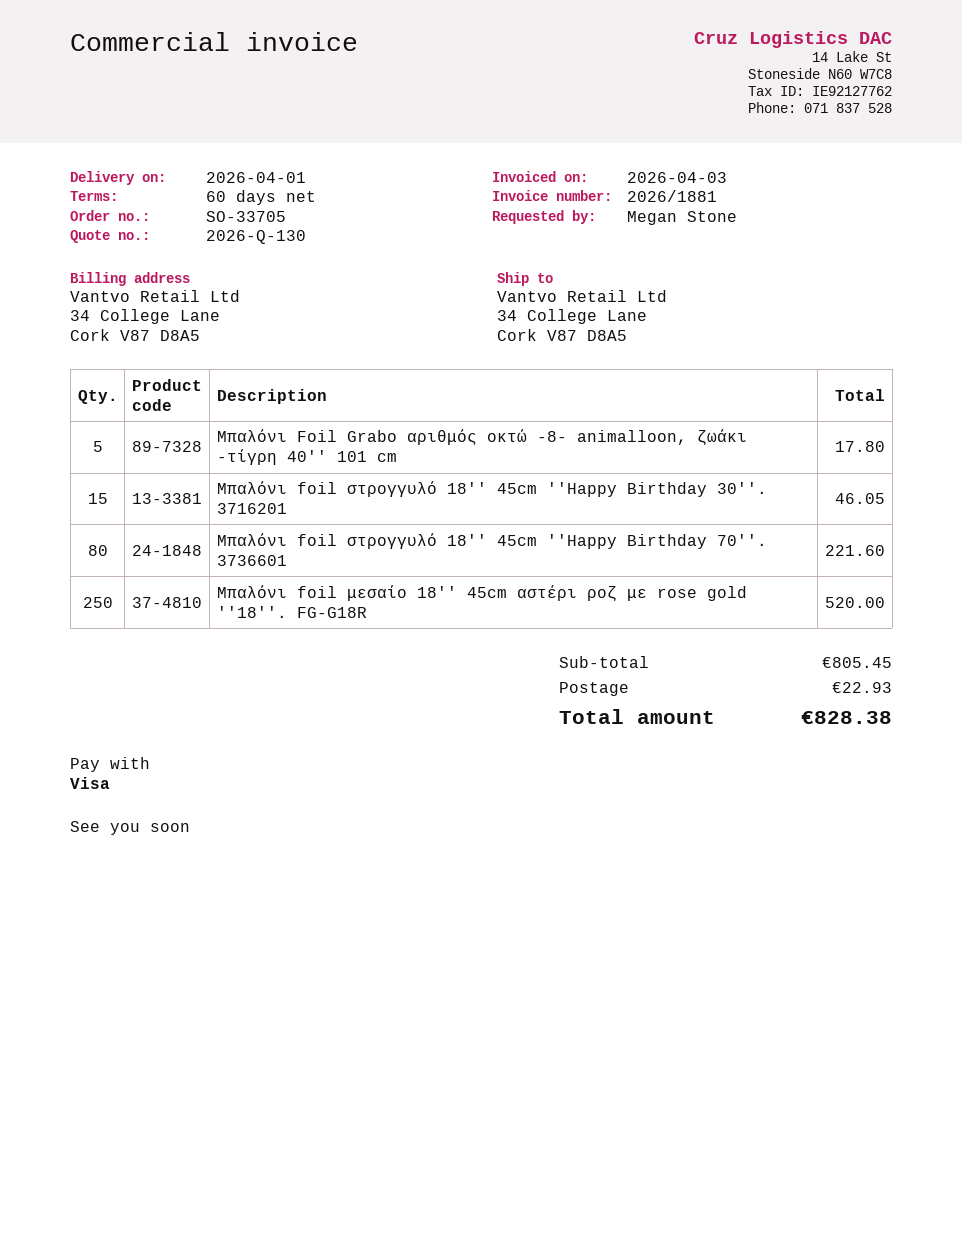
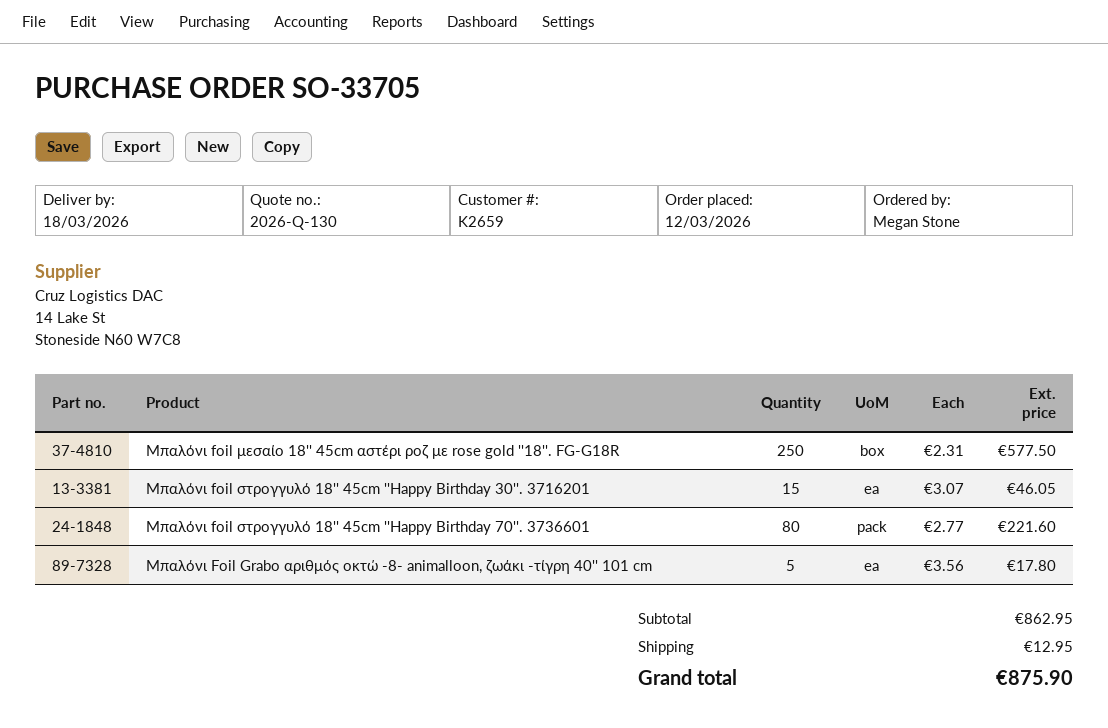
delivery date: 2026-04-01 -> 2026-03-18
Μπαλόνι foil μεσαίο 18'' 45cm αστέρι ροζ με rose gold ''18''. FG-G18R: 250 for 520.00 -> 250 for 577.50
subtotal: 805.45 -> 862.95
shipping: 22.93 -> 12.95
total: 828.38 -> 875.90

